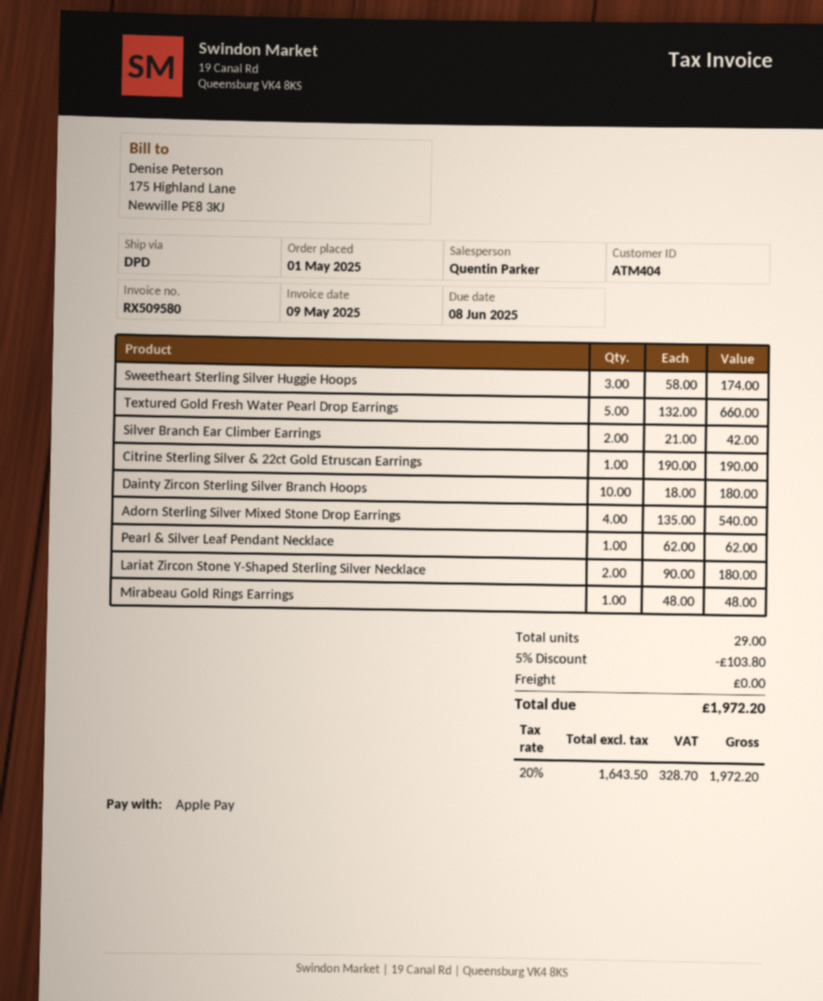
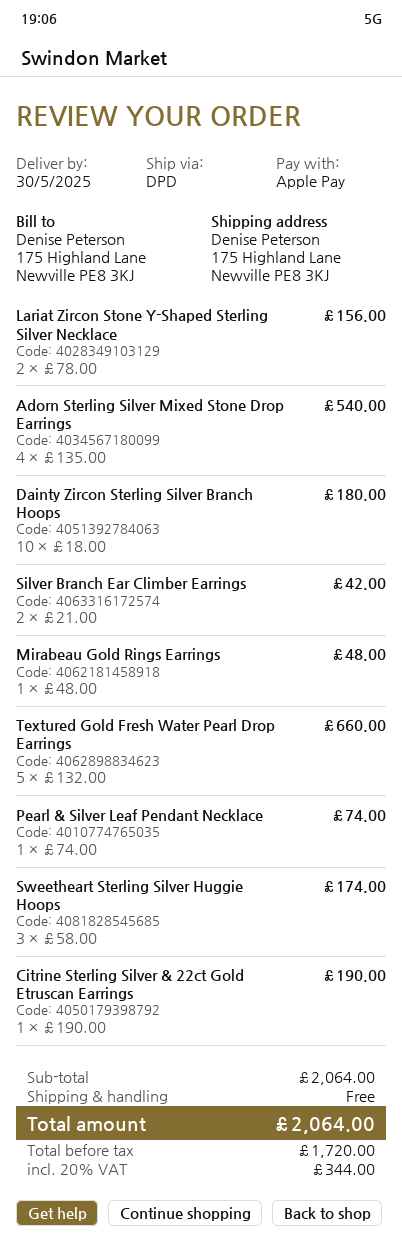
Pearl & Silver Leaf Pendant Necklace: 1 x 62.00 = 62.00 -> 1 x 74.00 = 74.00
Lariat Zircon Stone Y-Shaped Sterling Silver Necklace: 2 x 90.00 = 180.00 -> 2 x 78.00 = 156.00
discount: 5% = 103.80 -> none
net: 1643.50 -> 1720.00
tax: 20% = 328.70 -> 20% = 344.00
total: 1972.20 -> 2064.00

